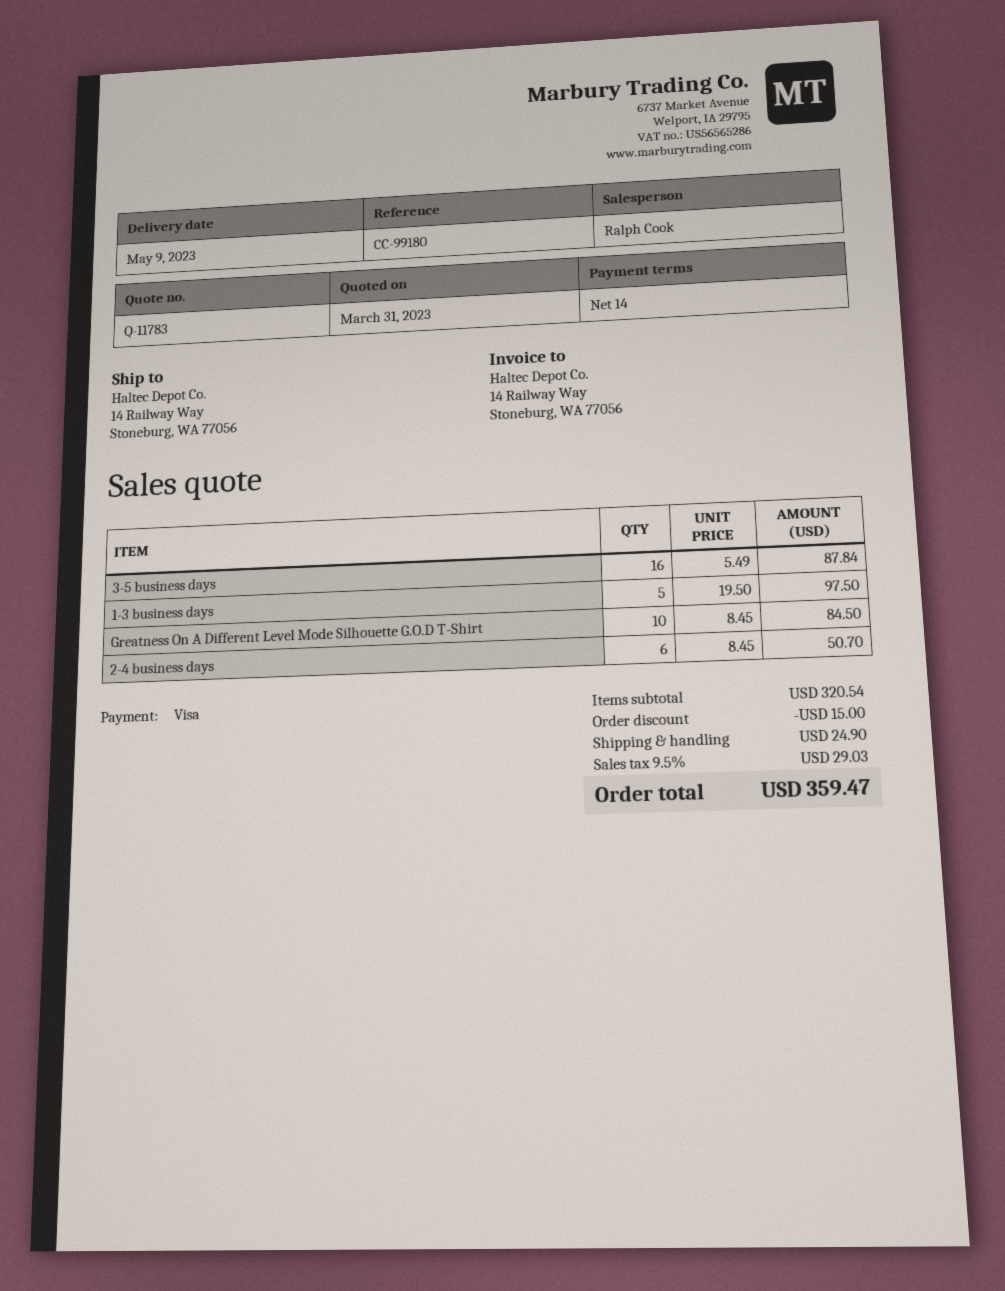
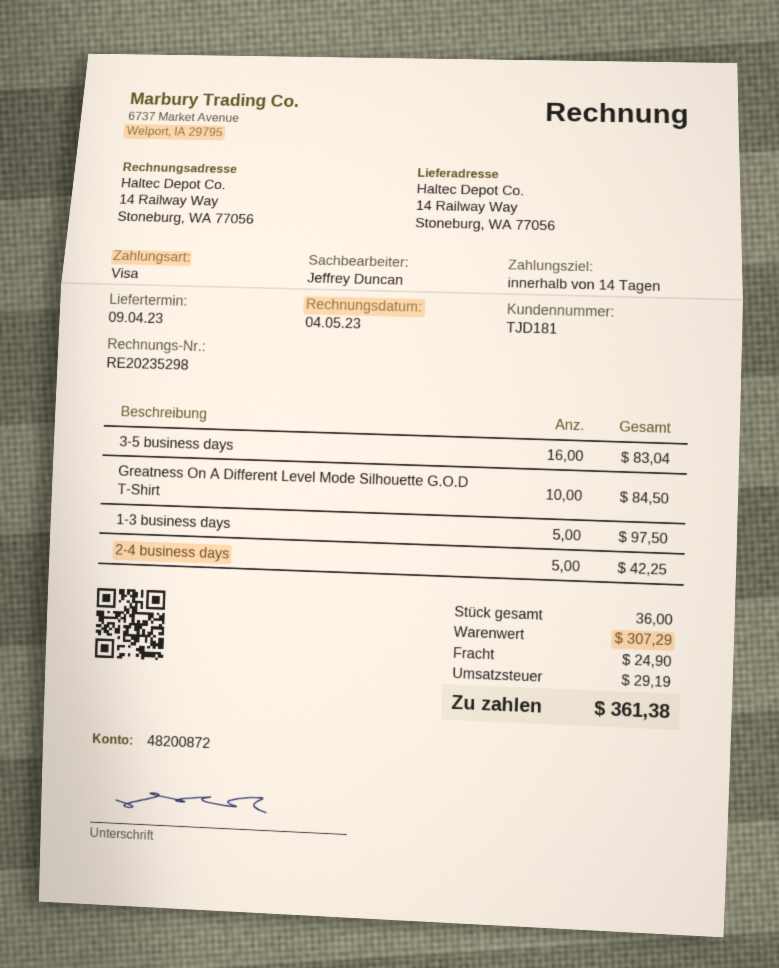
delivery date: 2023-05-09 -> 2023-04-09
sales rep: Ralph Cook -> Jeffrey Duncan
3-5 business days: 16 for 87.84 -> 16 for 83.04
2-4 business days: 6 for 50.70 -> 5 for 42.25
subtotal: 320.54 -> 307.29
discount: 15.00 -> none
tax: 29.03 -> 29.19
total: 359.47 -> 361.38

